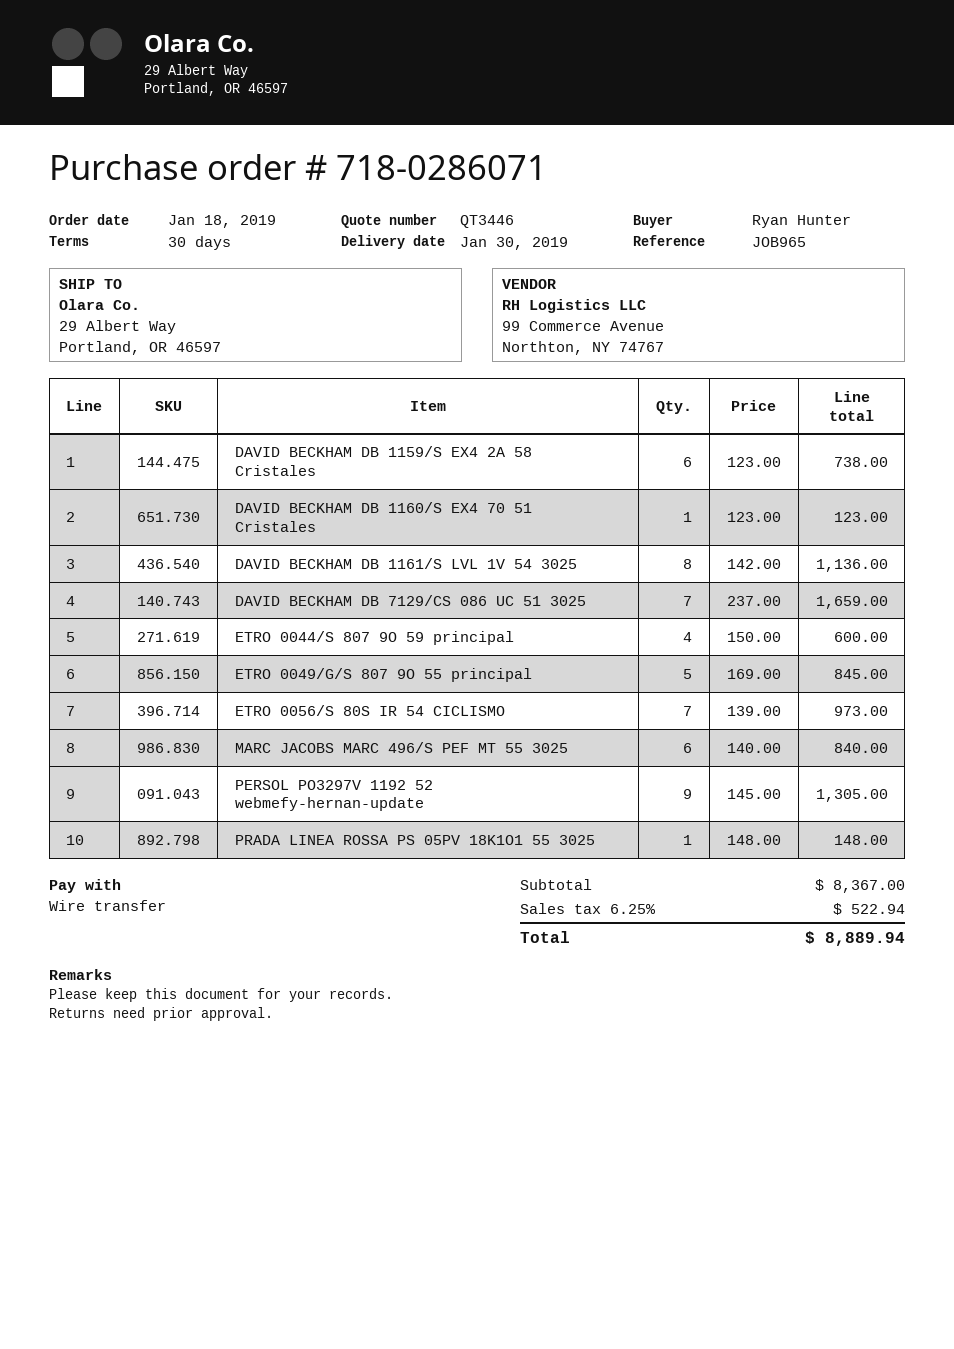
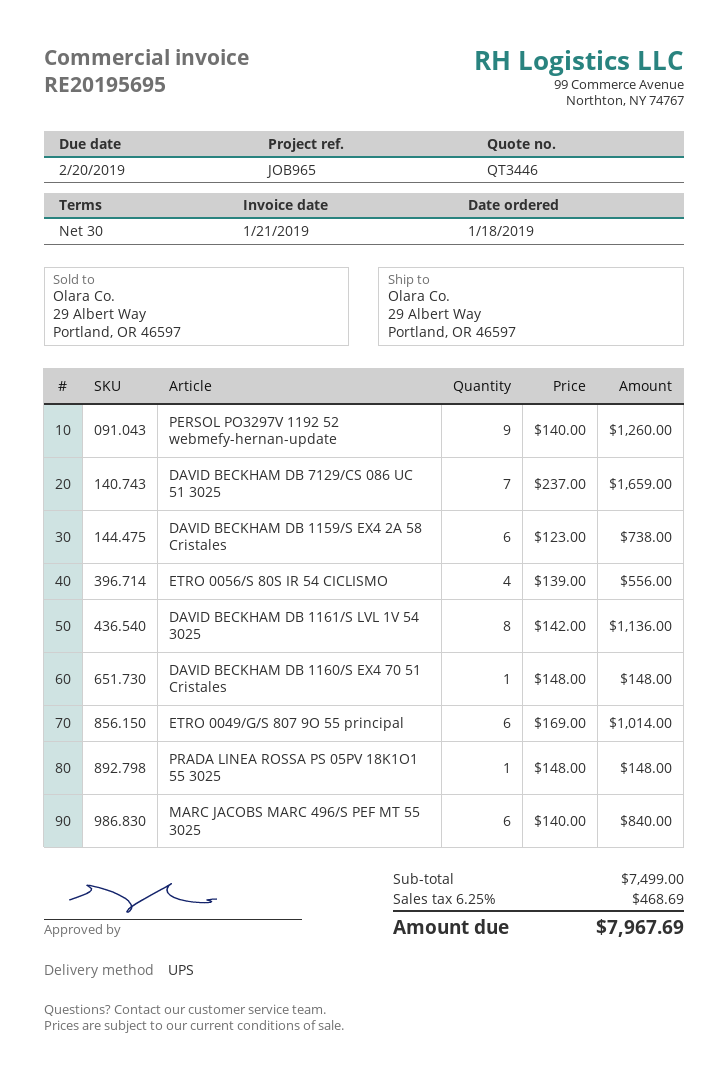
DAVID BECKHAM DB 1160/S EX4 70 51 Cristales: 1 x 123.00 = 123.00 -> 1 x 148.00 = 148.00
ETRO 0044/S 807 9O 59 principal: 4 x 150.00 = 600.00 -> none
ETRO 0049/G/S 807 9O 55 principal: 5 x 169.00 = 845.00 -> 6 x 169.00 = 1014.00
ETRO 0056/S 80S IR 54 CICLISMO: 7 x 139.00 = 973.00 -> 4 x 139.00 = 556.00
PERSOL PO3297V 1192 52 webmefy-hernan-update: 9 x 145.00 = 1305.00 -> 9 x 140.00 = 1260.00
subtotal: 8367.00 -> 7499.00
tax: 6.25% = 522.94 -> 6.25% = 468.69
total: 8889.94 -> 7967.69

